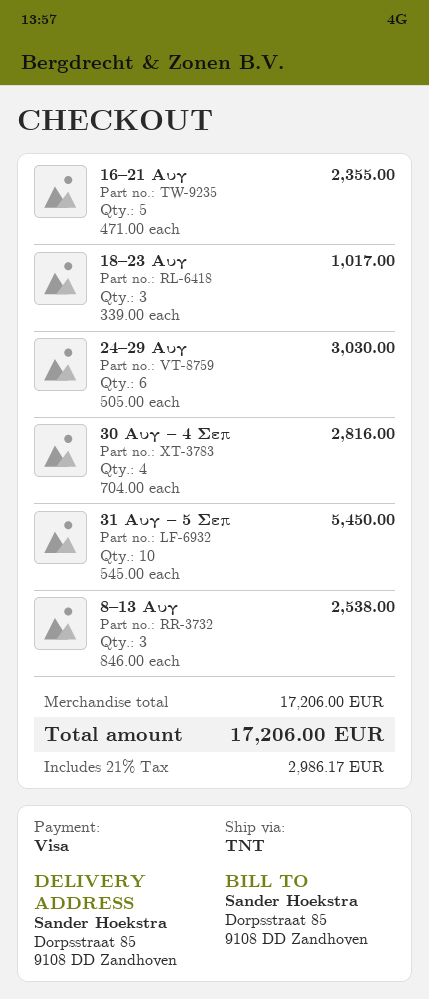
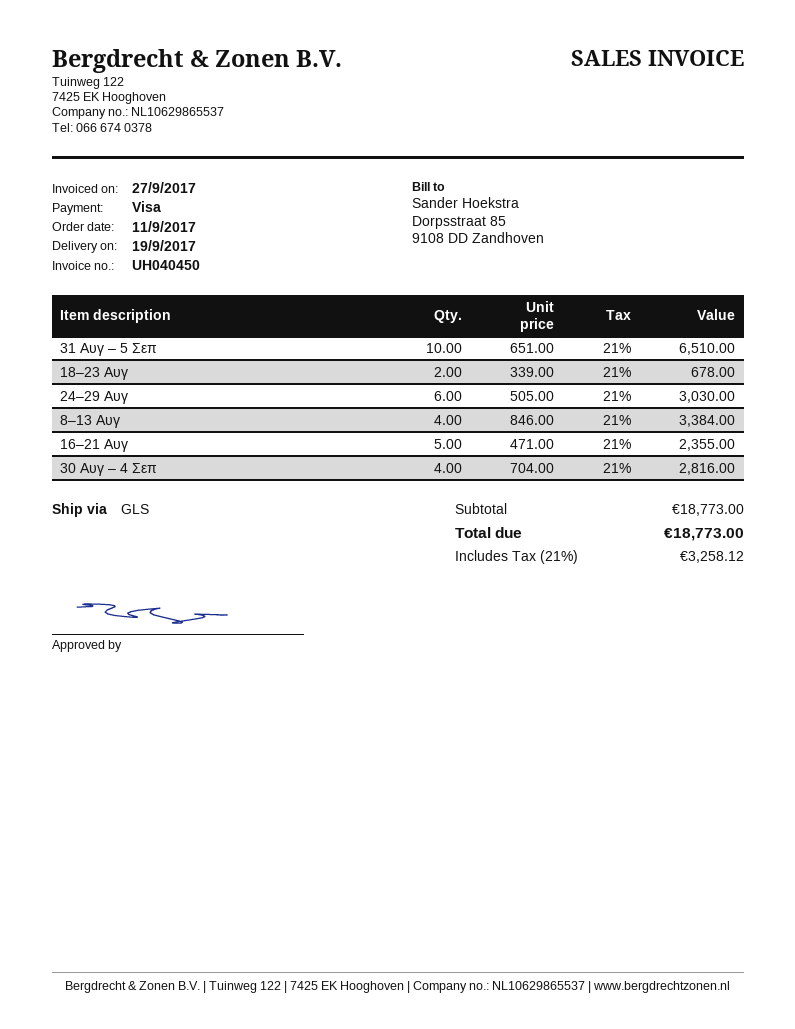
shipping method: TNT -> GLS
18–23 Αυγ: 3 x 339.00 = 1017.00 -> 2 x 339.00 = 678.00
31 Αυγ – 5 Σεπ: 10 x 545.00 = 5450.00 -> 10 x 651.00 = 6510.00
8–13 Αυγ: 3 x 846.00 = 2538.00 -> 4 x 846.00 = 3384.00
subtotal: 17206.00 -> 18773.00
tax: 21% = 2986.17 -> 21% = 3258.12
total: 17206.00 -> 18773.00

